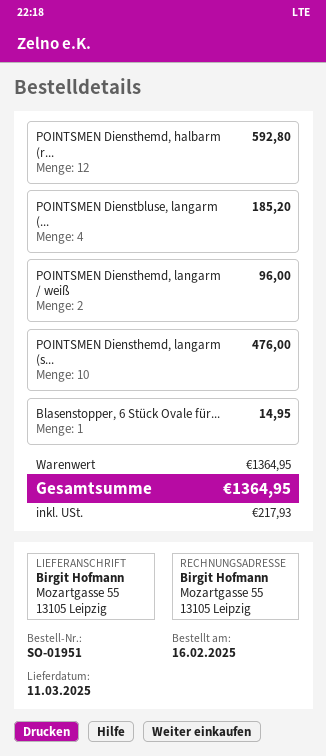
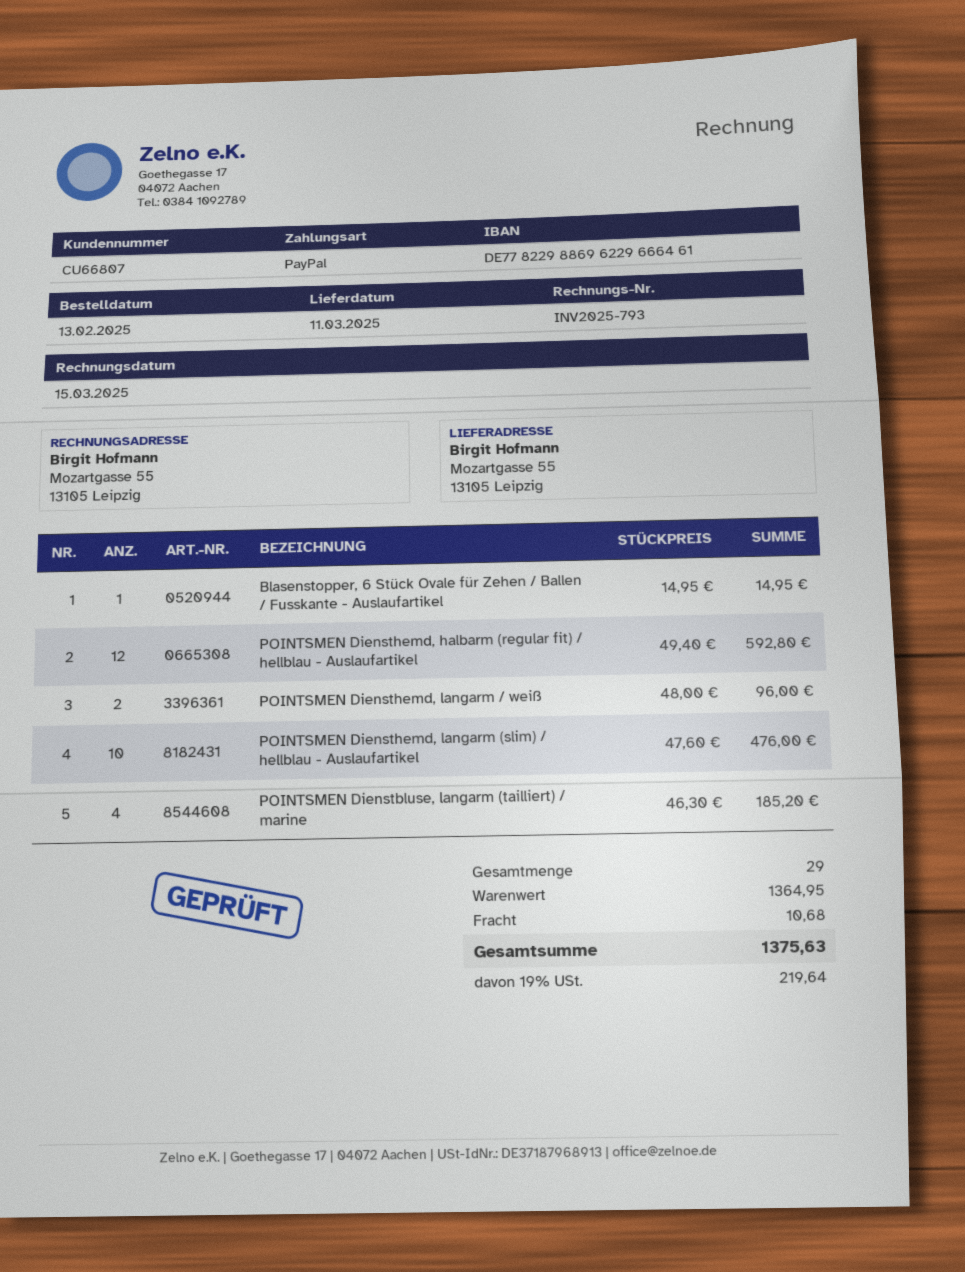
order date: 2025-02-16 -> 2025-02-13
shipping: none -> 10.68
tax: 217.93 -> 219.64
total: 1364.95 -> 1375.63

